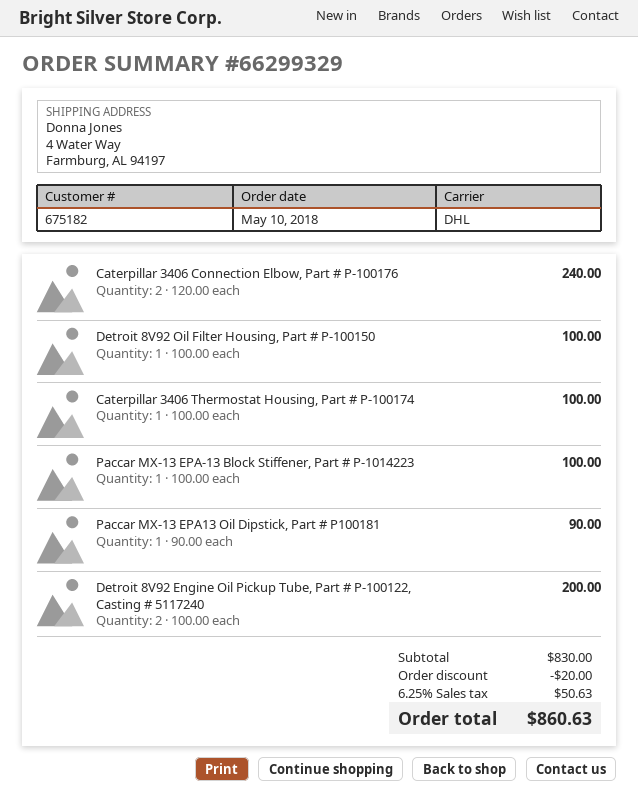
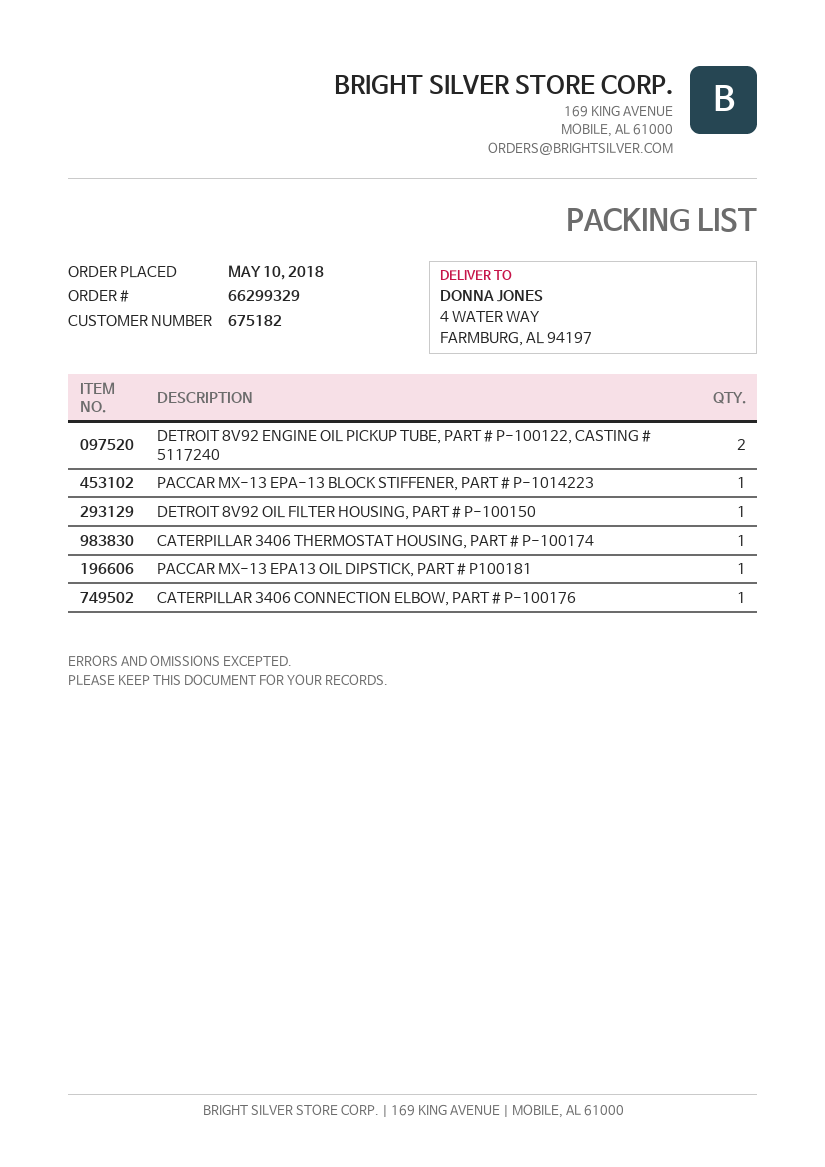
Caterpillar 3406 Connection Elbow, Part # P-100176: 2 -> 1

